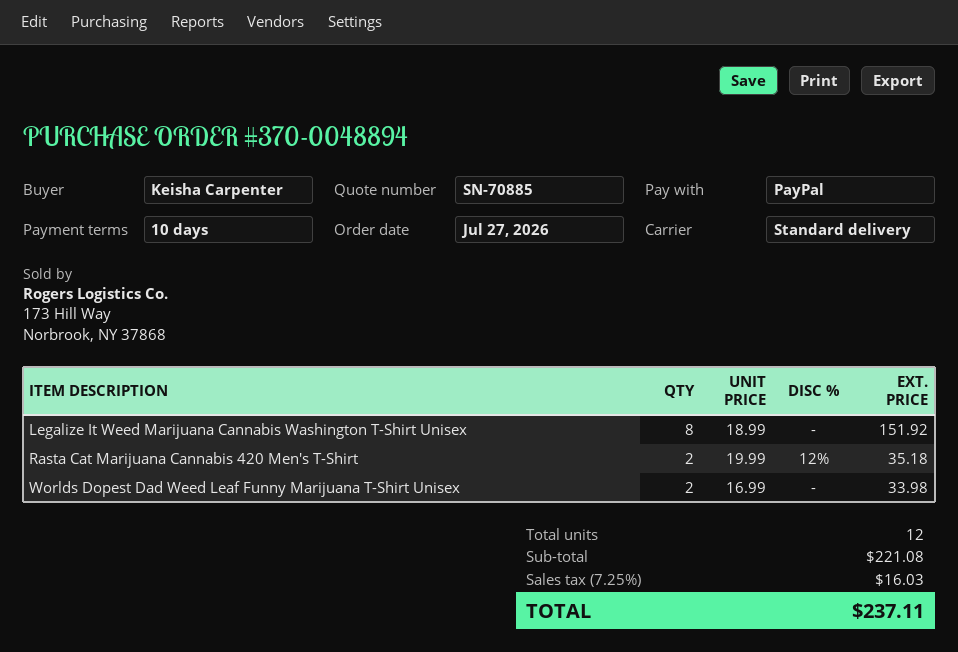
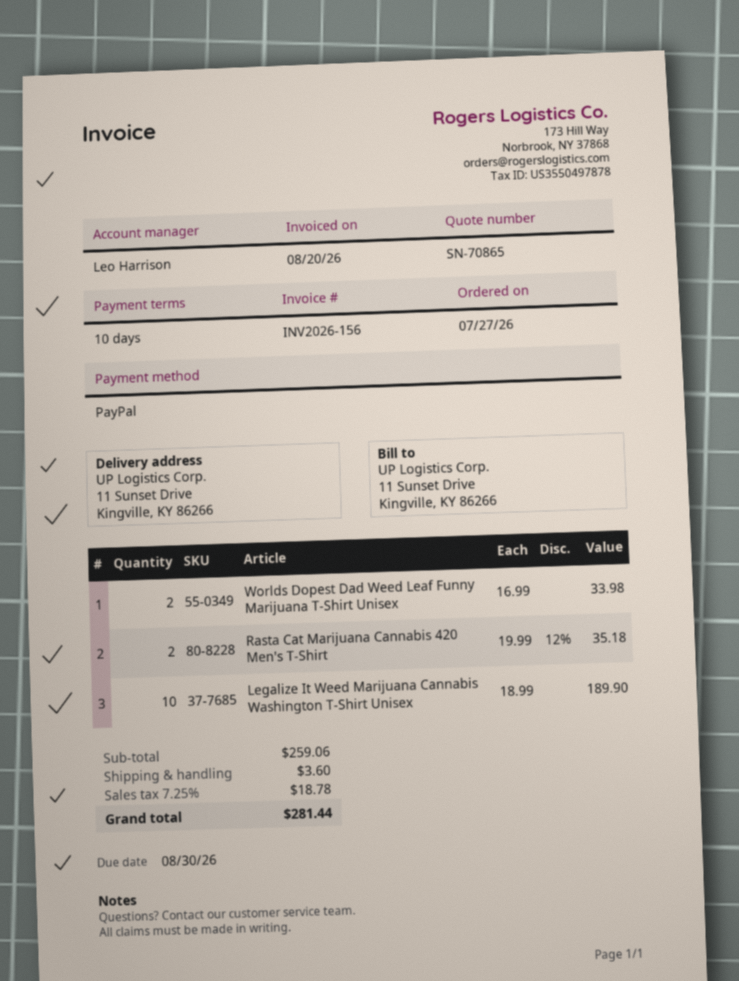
quote number: SN-70885 -> SN-70865
Legalize It Weed Marijuana Cannabis Washington T-Shirt Unisex: 8 x 18.99 = 151.92 -> 10 x 18.99 = 189.90
subtotal: 221.08 -> 259.06
shipping: none -> 3.60
tax: 7.25% = 16.03 -> 7.25% = 18.78
total: 237.11 -> 281.44

